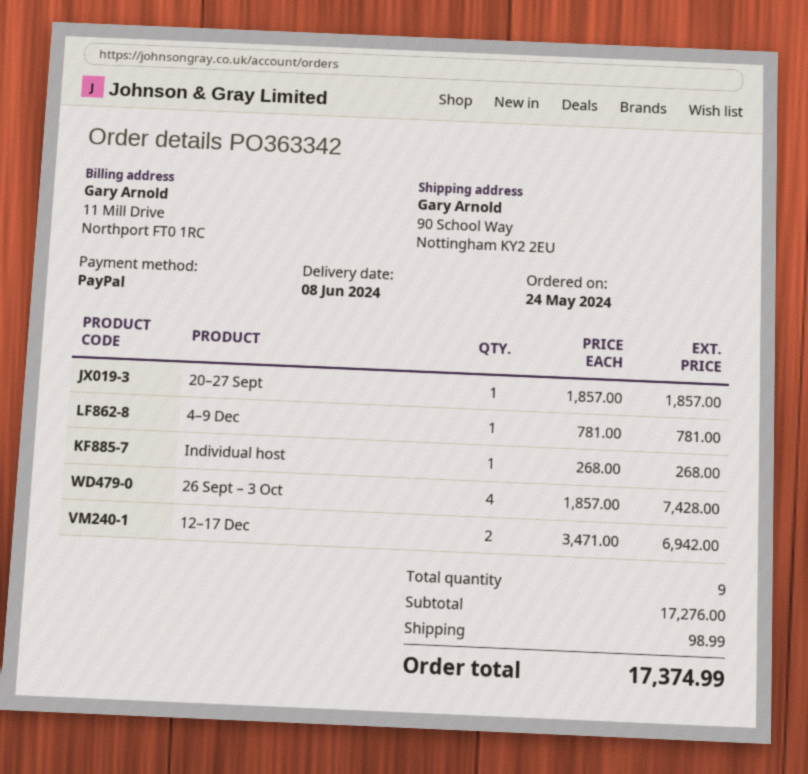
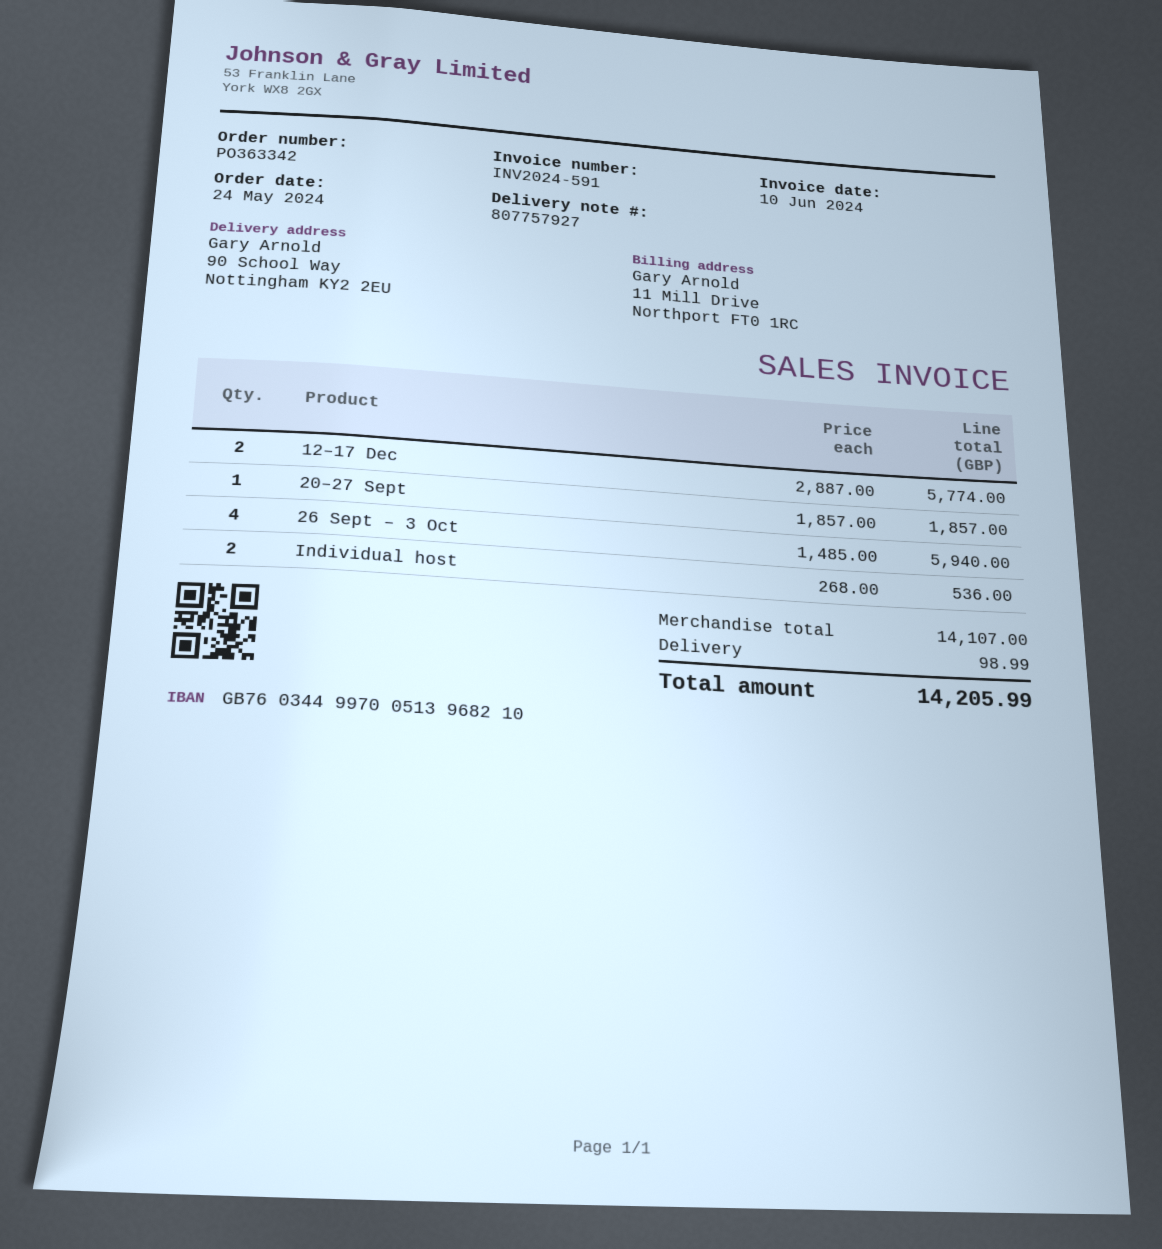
4–9 Dec: 1 x 781.00 = 781.00 -> none
Individual host: 1 x 268.00 = 268.00 -> 2 x 268.00 = 536.00
26 Sept – 3 Oct: 4 x 1857.00 = 7428.00 -> 4 x 1485.00 = 5940.00
12–17 Dec: 2 x 3471.00 = 6942.00 -> 2 x 2887.00 = 5774.00
subtotal: 17276.00 -> 14107.00
total: 17374.99 -> 14205.99

